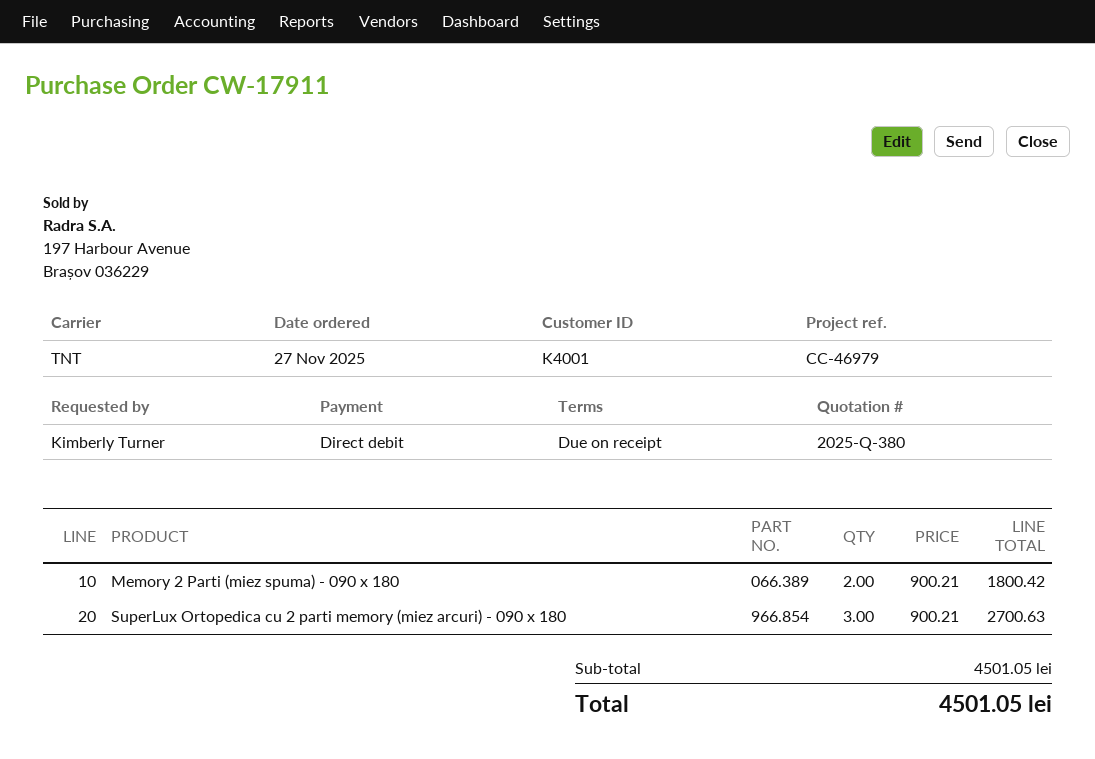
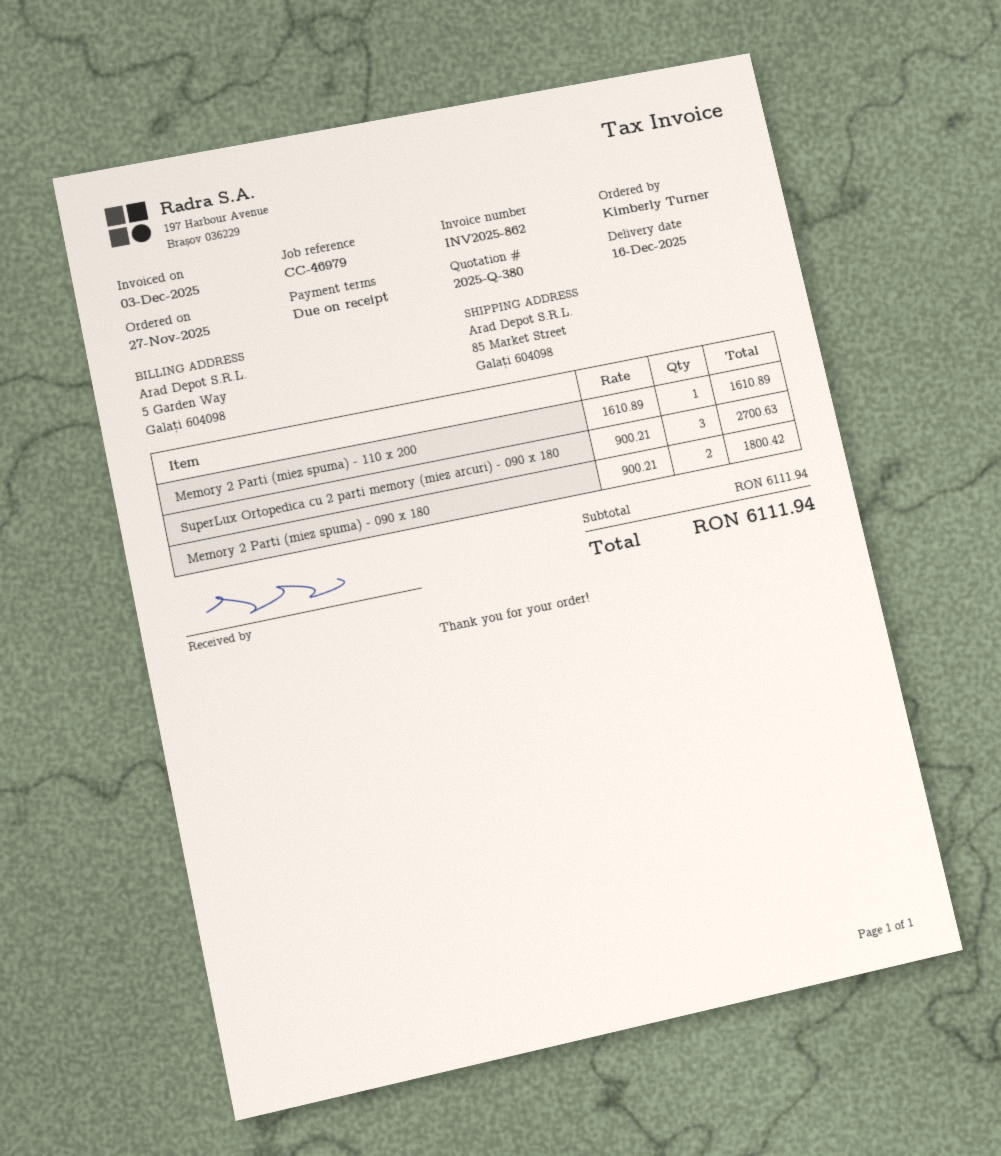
Memory 2 Parti (miez spuma) - 110 x 200: none -> 1 x 1610.89 = 1610.89
subtotal: 4501.05 -> 6111.94
total: 4501.05 -> 6111.94

